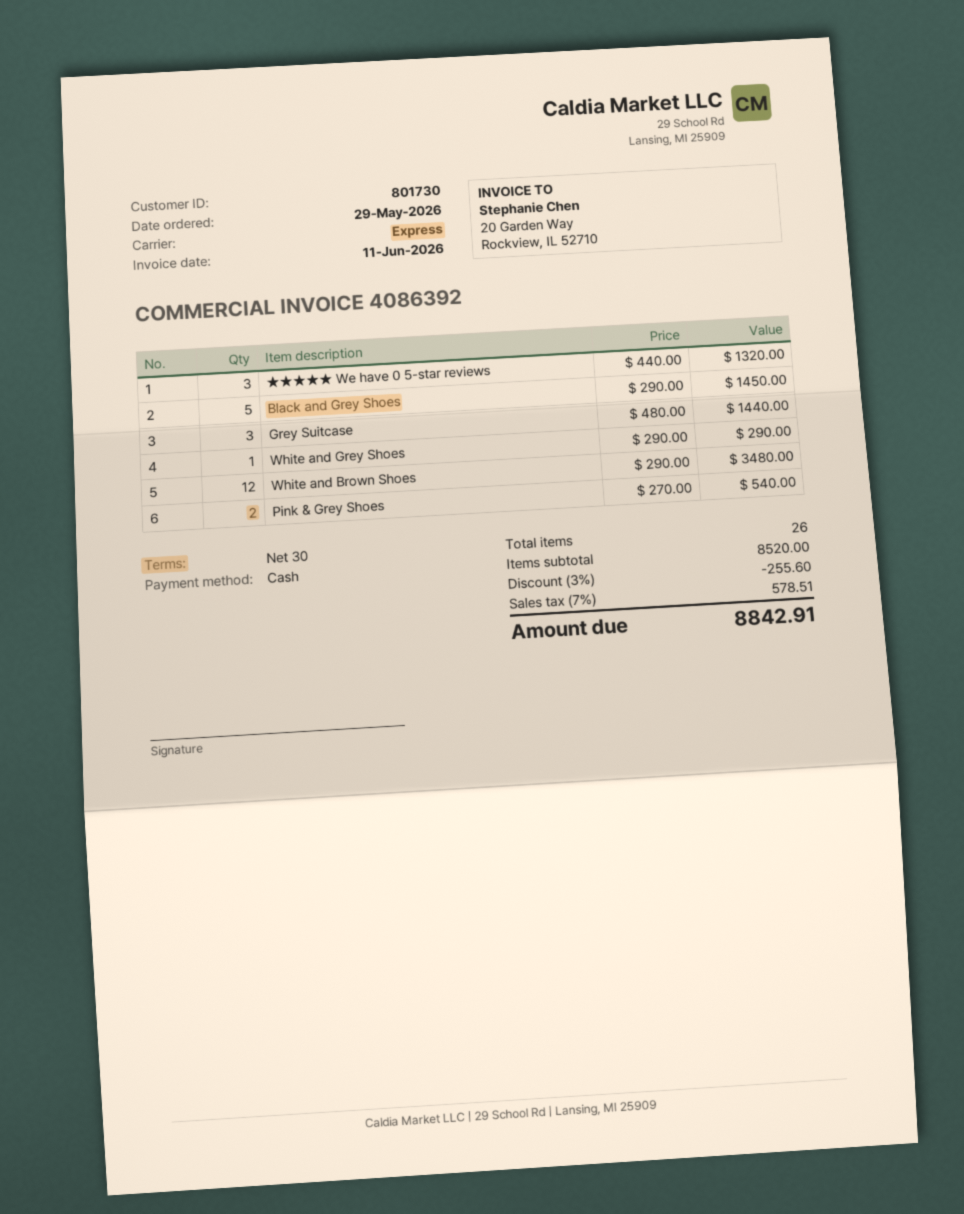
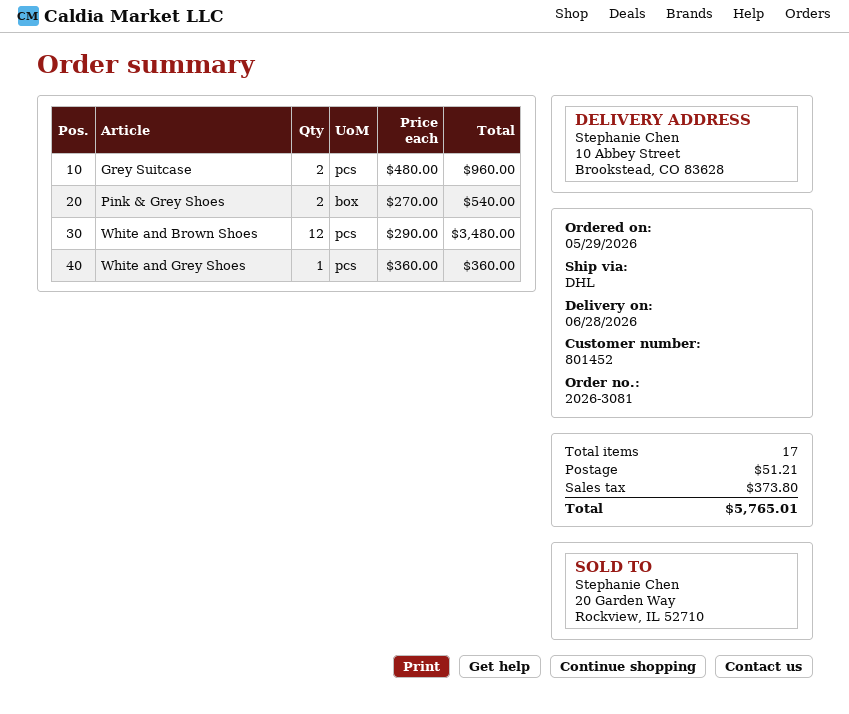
customer number: 801730 -> 801452
shipping method: express -> DHL
★★★★★ We have 0 5-star reviews: 3 x 440.00 = 1320.00 -> none
Black and Grey Shoes: 5 x 290.00 = 1450.00 -> none
Grey Suitcase: 3 x 480.00 = 1440.00 -> 2 x 480.00 = 960.00
White and Grey Shoes: 1 x 290.00 = 290.00 -> 1 x 360.00 = 360.00
total quantity: 26 -> 17
discount: 3% = 255.60 -> none
shipping: none -> 51.21
tax: 578.51 -> 373.80
total: 8842.91 -> 5765.01

